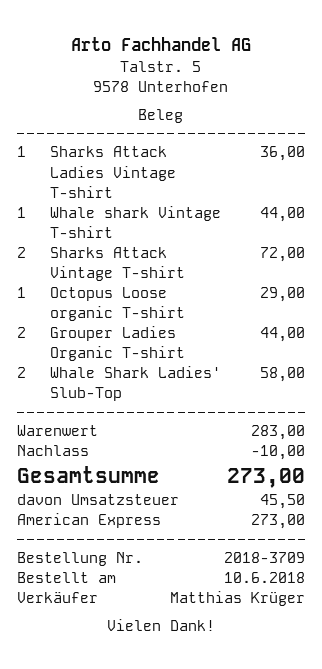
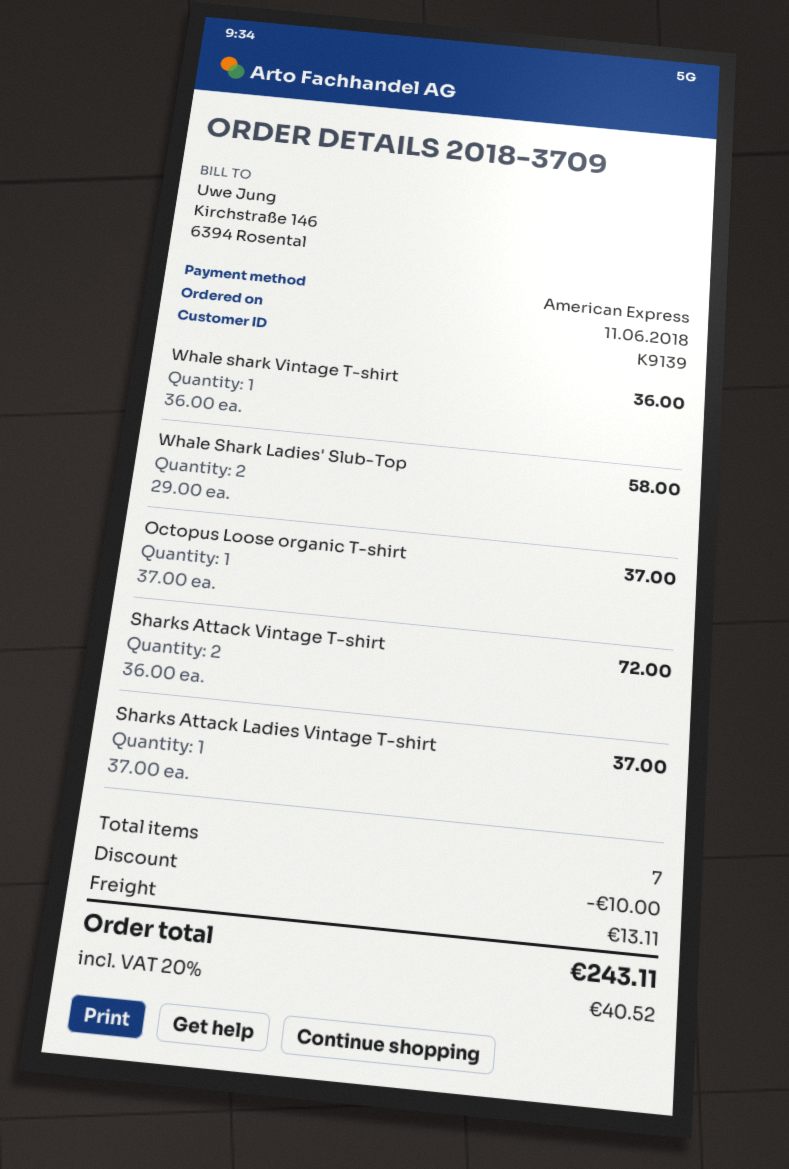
order date: 2018-06-10 -> 2018-06-11
Sharks Attack Ladies Vintage T-shirt: 1 for 36.00 -> 1 for 37.00
Whale shark Vintage T-shirt: 1 for 44.00 -> 1 for 36.00
Octopus Loose organic T-shirt: 1 for 29.00 -> 1 for 37.00
Grouper Ladies Organic T-shirt: 2 for 44.00 -> none
shipping: none -> 13.11
tax: 45.50 -> 40.52
total: 273.00 -> 243.11

